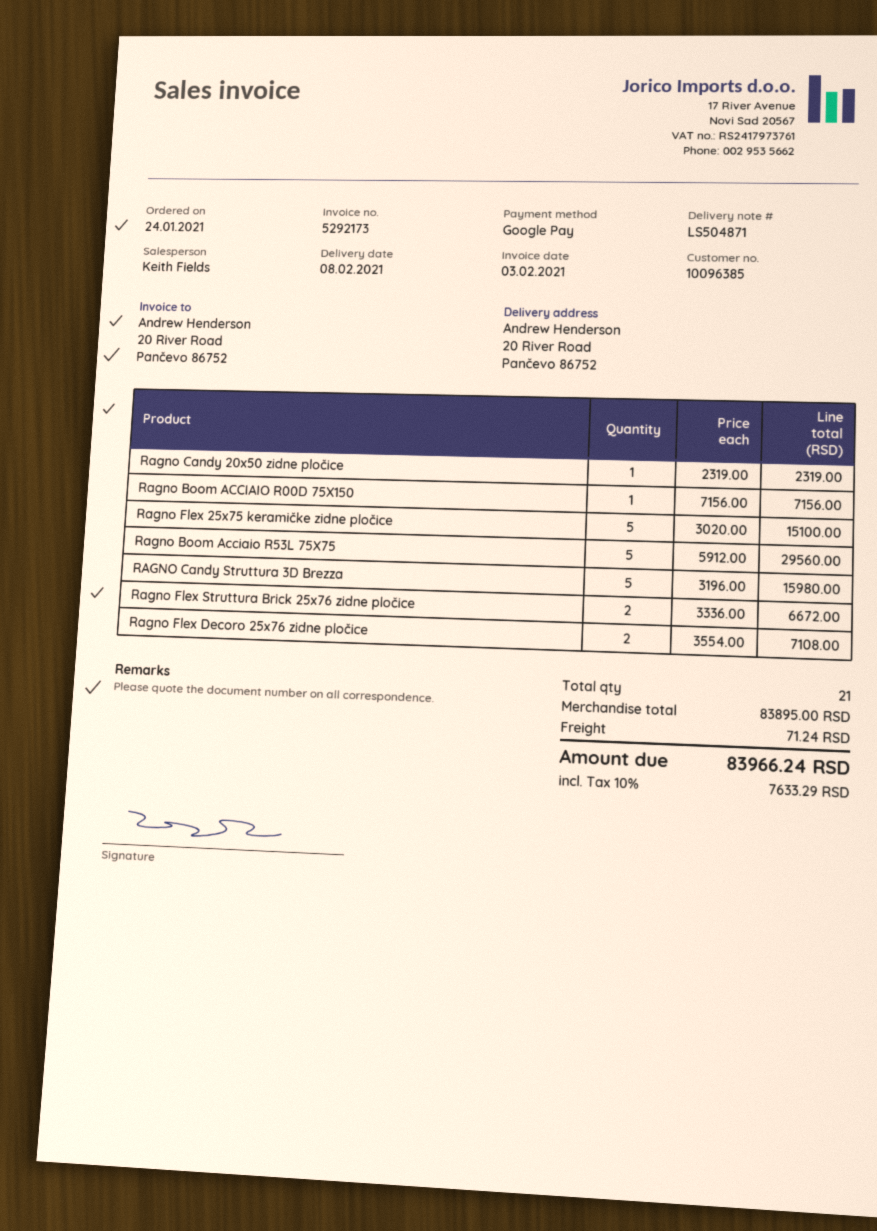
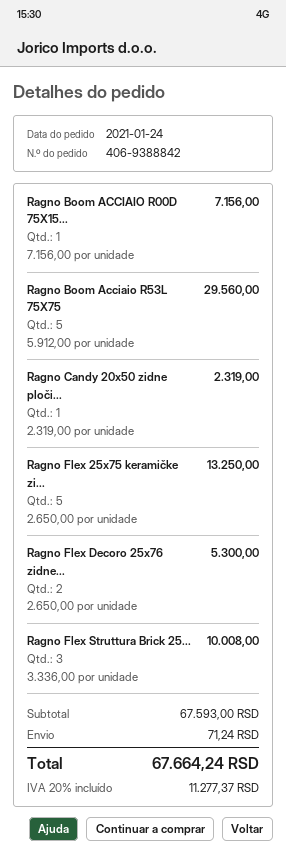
Ragno Flex 25x75 keramičke zidne pločice: 5 x 3020.00 = 15100.00 -> 5 x 2650.00 = 13250.00
RAGNO Candy Struttura 3D Brezza: 5 x 3196.00 = 15980.00 -> none
Ragno Flex Struttura Brick 25x76 zidne pločice: 2 x 3336.00 = 6672.00 -> 3 x 3336.00 = 10008.00
Ragno Flex Decoro 25x76 zidne pločice: 2 x 3554.00 = 7108.00 -> 2 x 2650.00 = 5300.00
subtotal: 83895.00 -> 67593.00
tax: 10% = 7633.29 -> 20% = 11277.37
total: 83966.24 -> 67664.24

